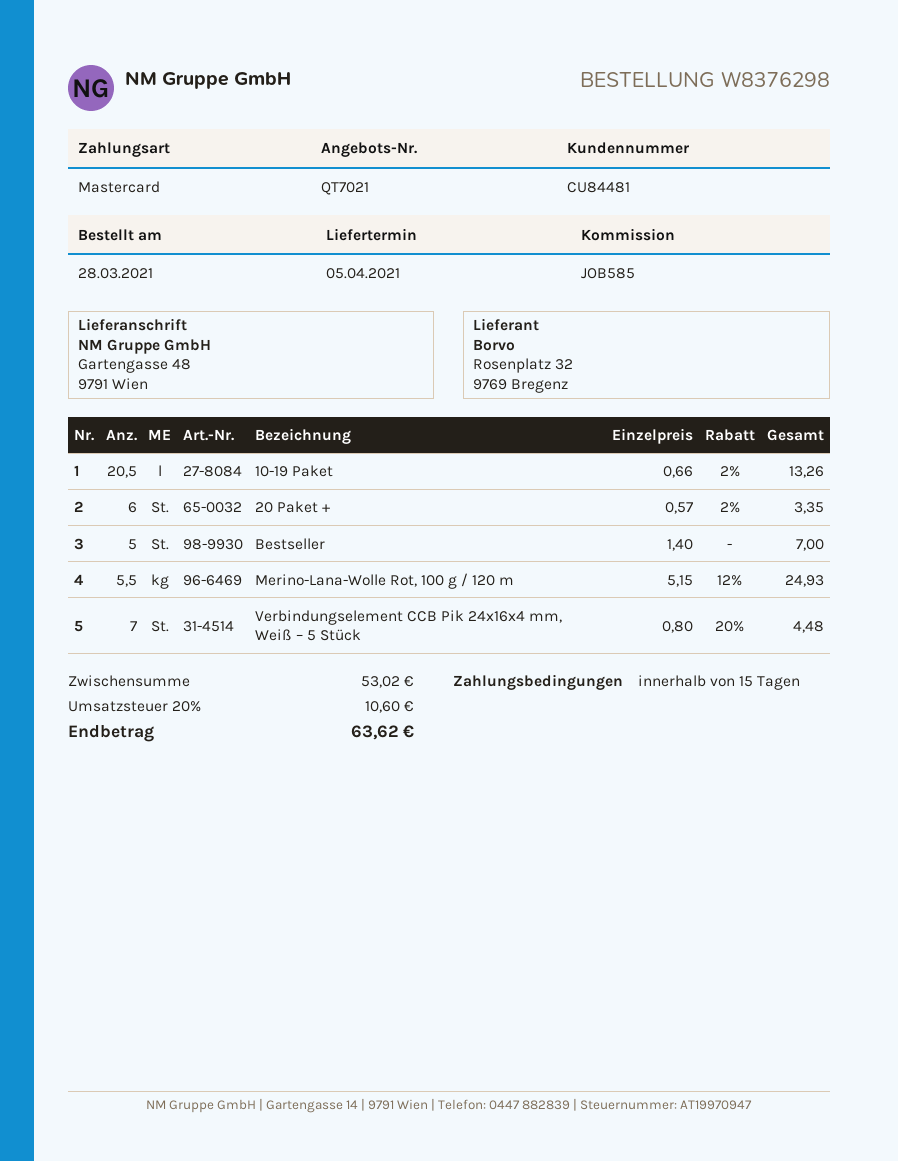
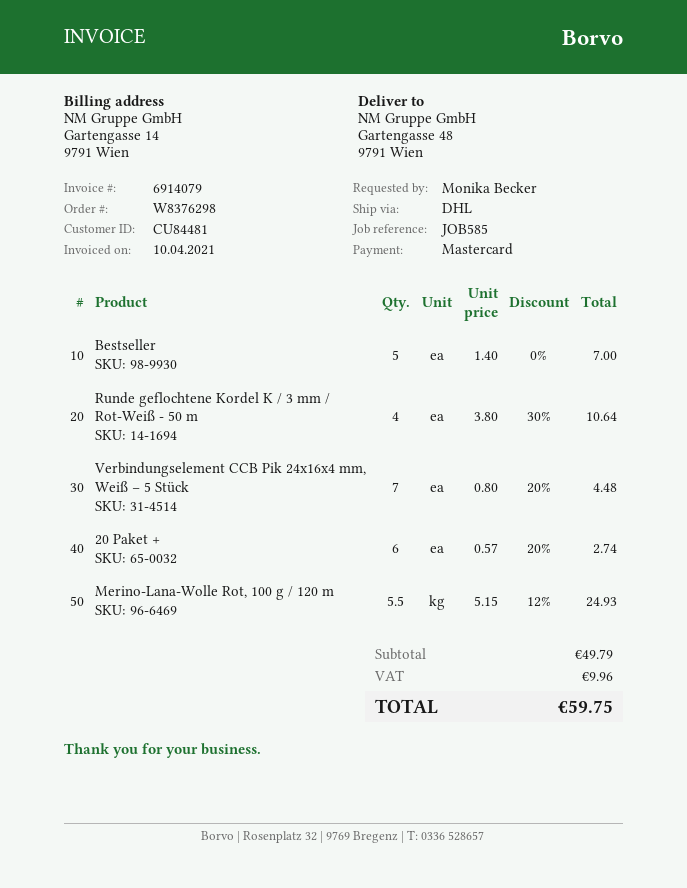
10-19 Paket: 20.5 x 0.66 - 2% = 13.26 -> none
20 Paket +: 6 x 0.57 - 2% = 3.35 -> 6 x 0.57 - 20% = 2.74
Runde geflochtene Kordel K / 3 mm / Rot-Weiß - 50 m: none -> 4 x 3.80 - 30% = 10.64
subtotal: 53.02 -> 49.79
tax: 10.60 -> 9.96
total: 63.62 -> 59.75

